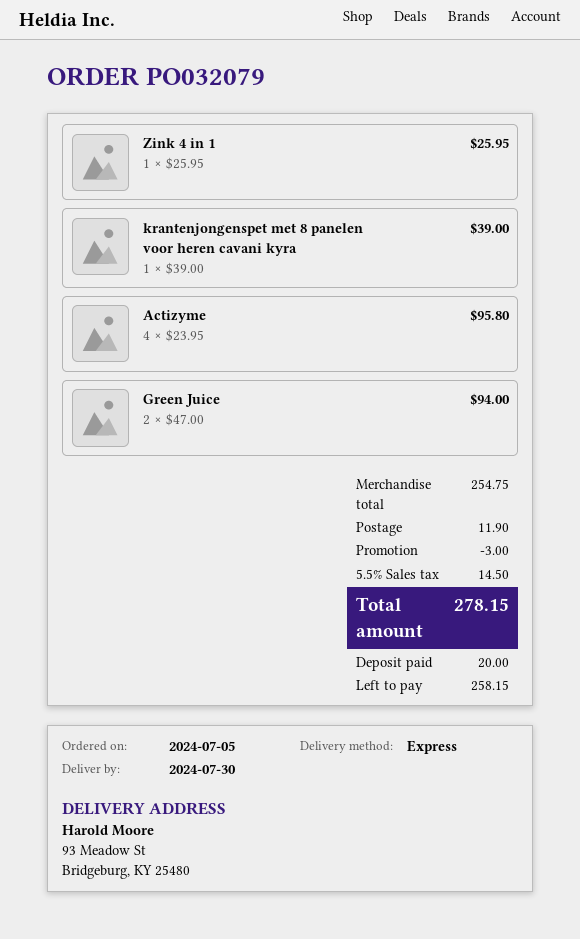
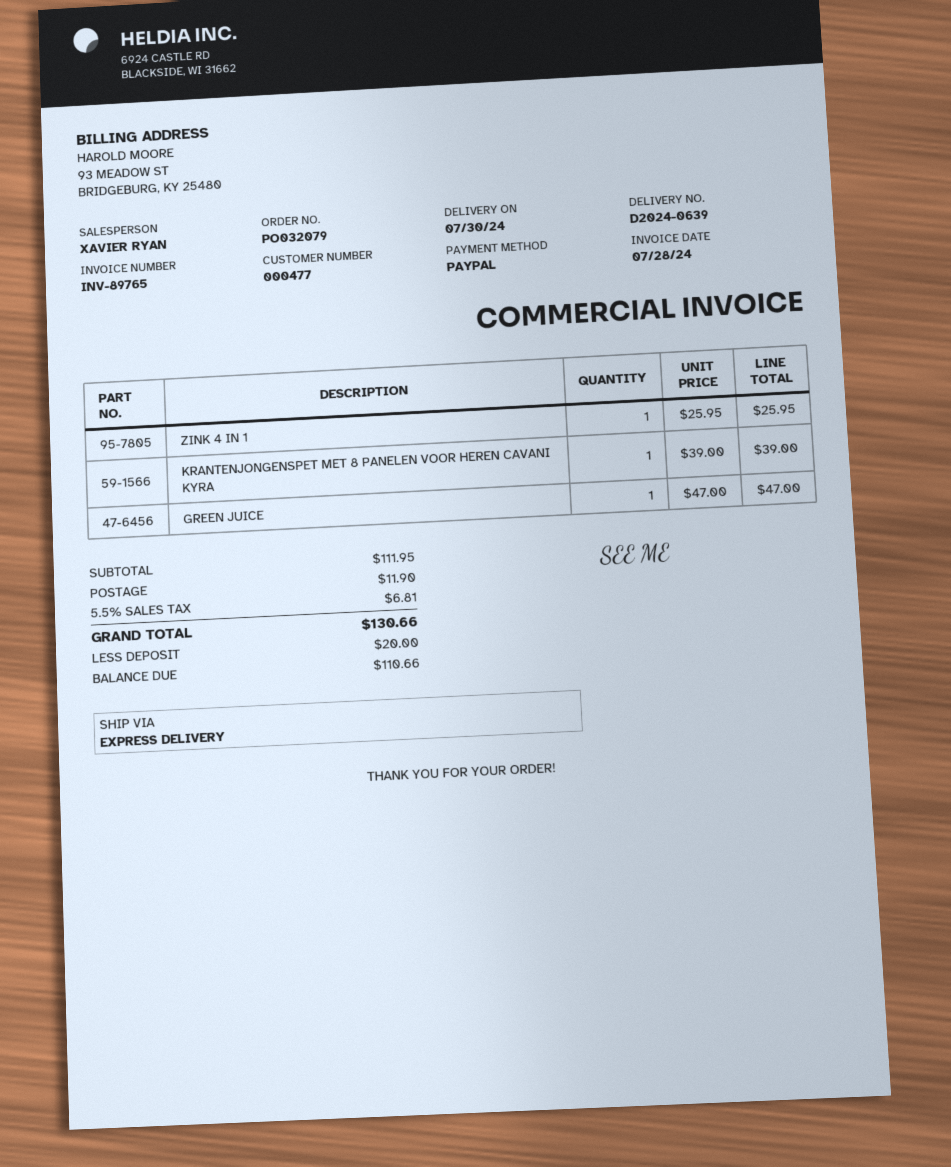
Actizyme: 4 x 23.95 = 95.80 -> none
Green Juice: 2 x 47.00 = 94.00 -> 1 x 47.00 = 47.00
subtotal: 254.75 -> 111.95
discount: 3.00 -> none
tax: 5.5% = 14.50 -> 5.5% = 6.81
total: 278.15 -> 130.66
balance: 258.15 -> 110.66

